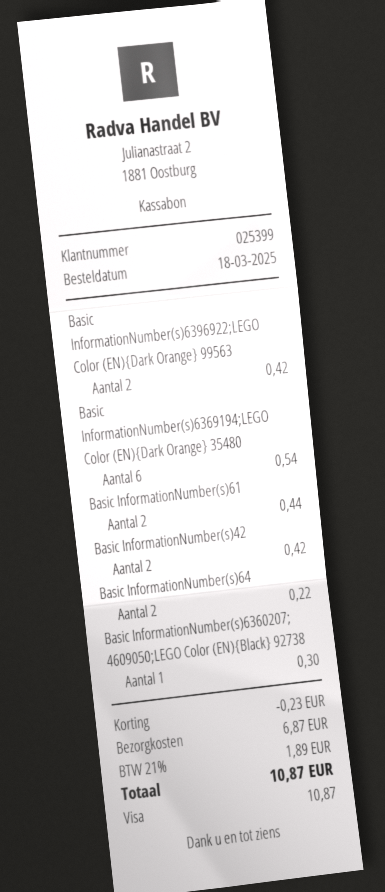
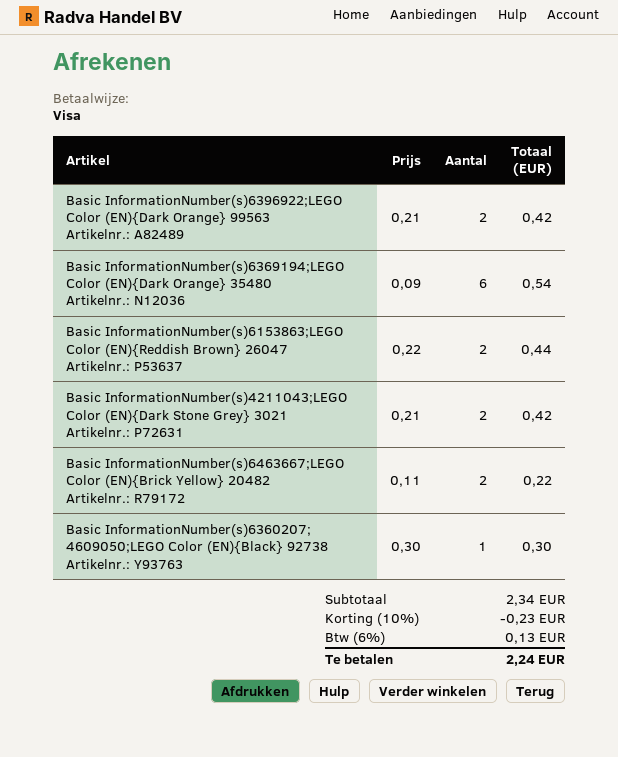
shipping: 6.87 -> none
tax: 21% = 1.89 -> 6% = 0.13
total: 10.87 -> 2.24

